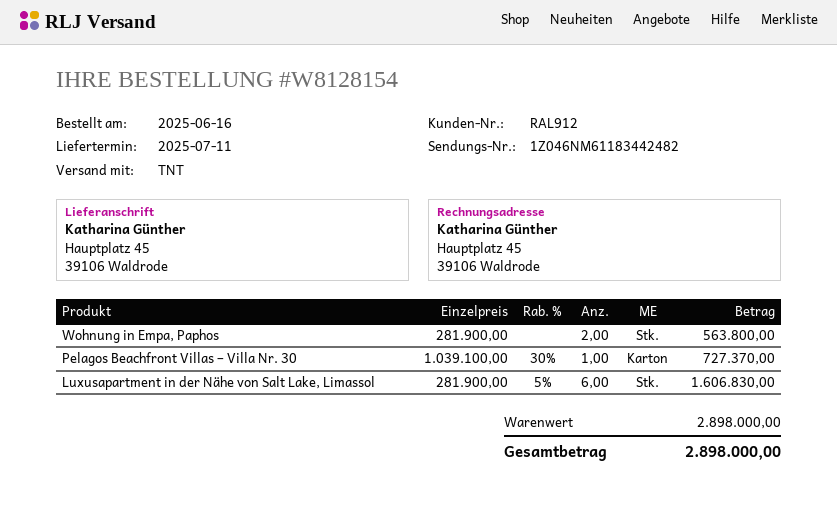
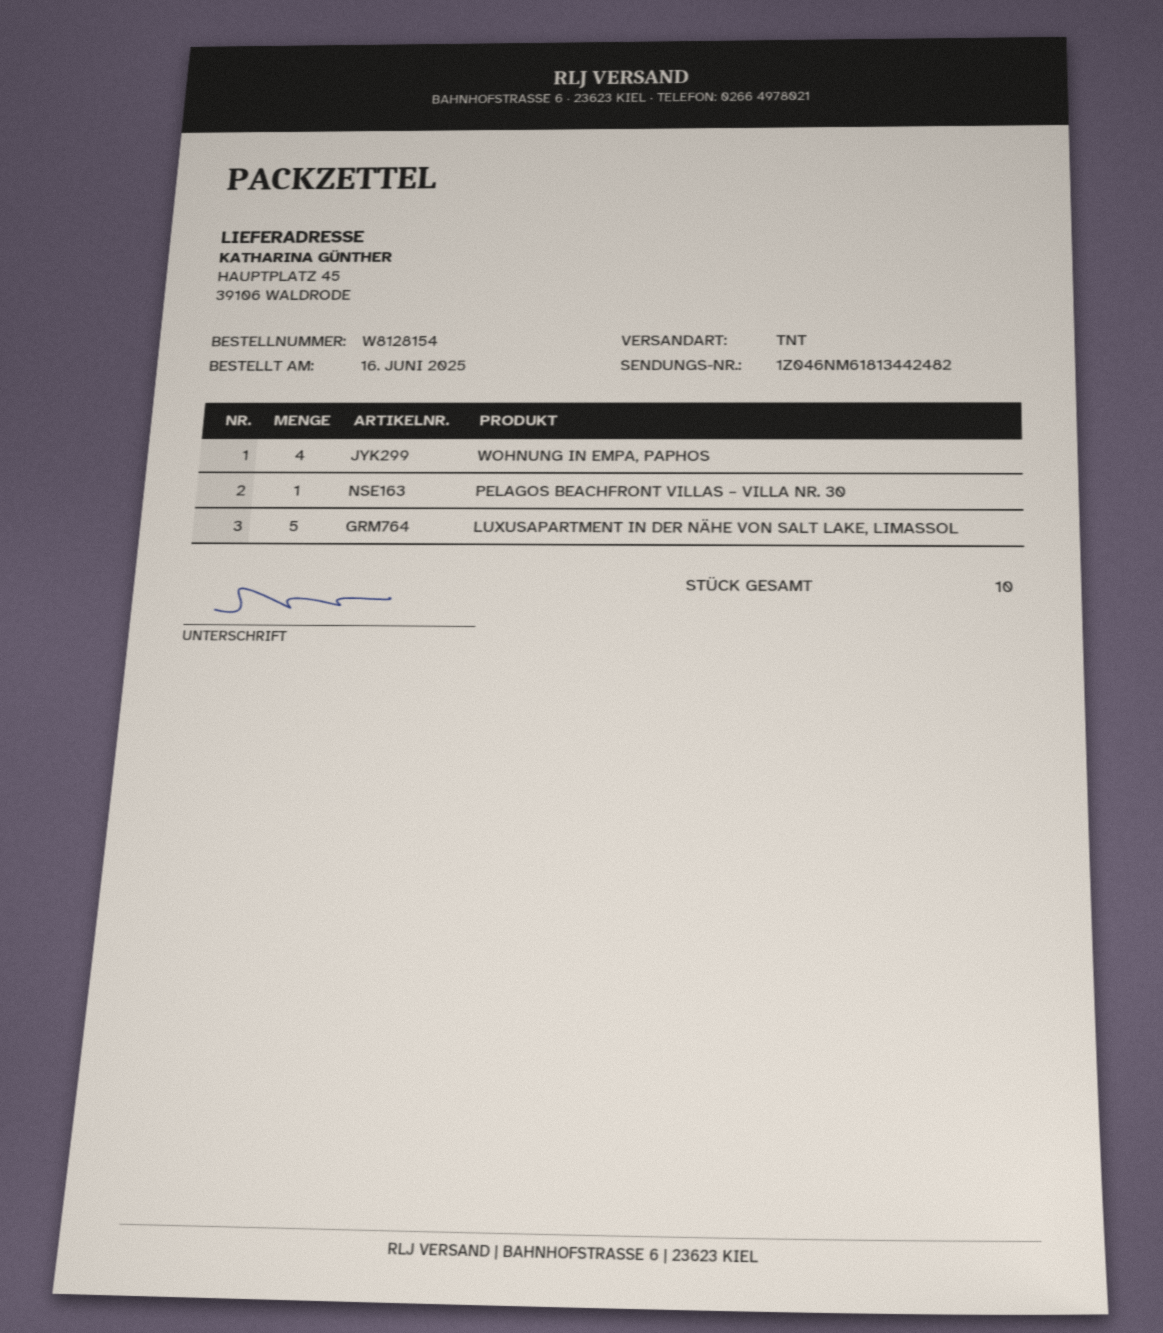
tracking number: 1Z046NM61183442482 -> 1Z046NM61813442482
Wohnung in Empa, Paphos: 2 -> 4
Luxusapartment in der Nähe von Salt Lake, Limassol: 6 -> 5

